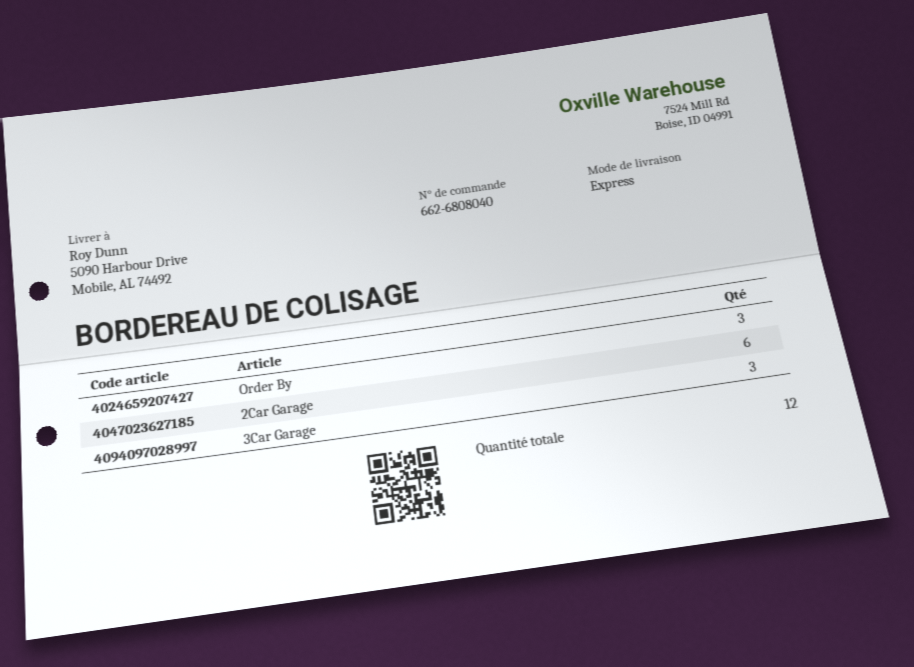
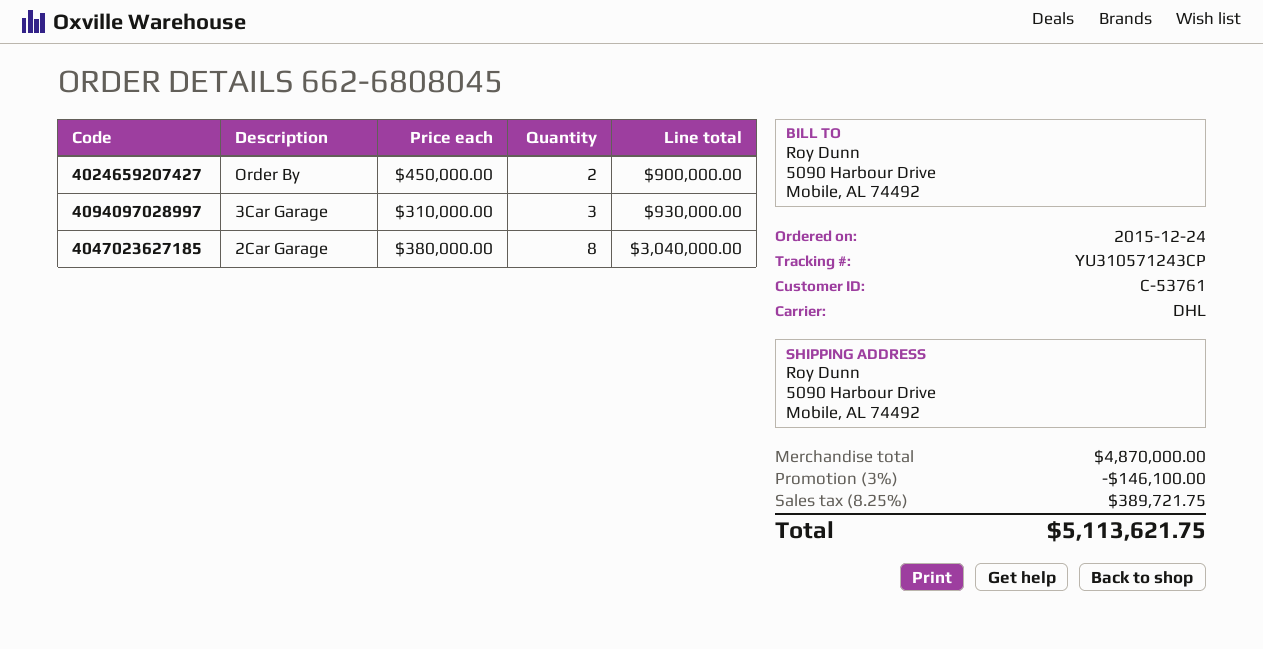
order number: 662-6808040 -> 662-6808045
shipping method: express -> DHL
Order By: 3 -> 2
2Car Garage: 6 -> 8

